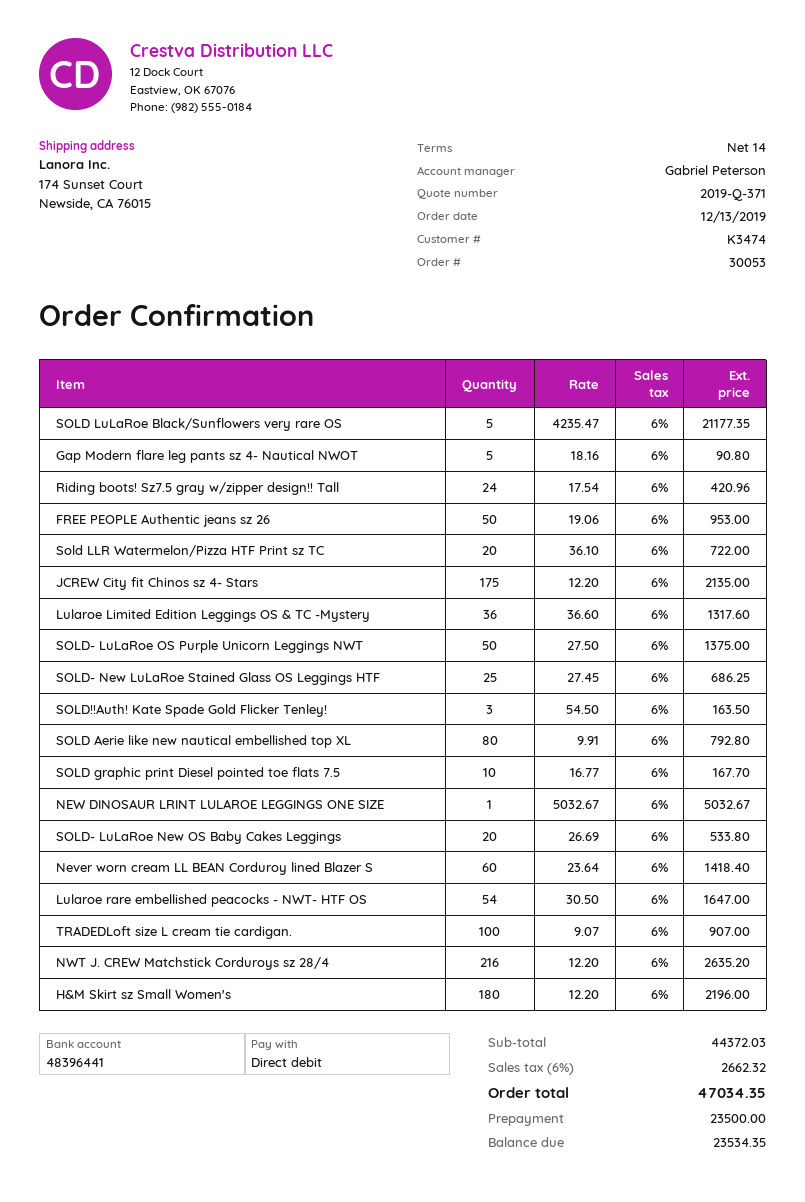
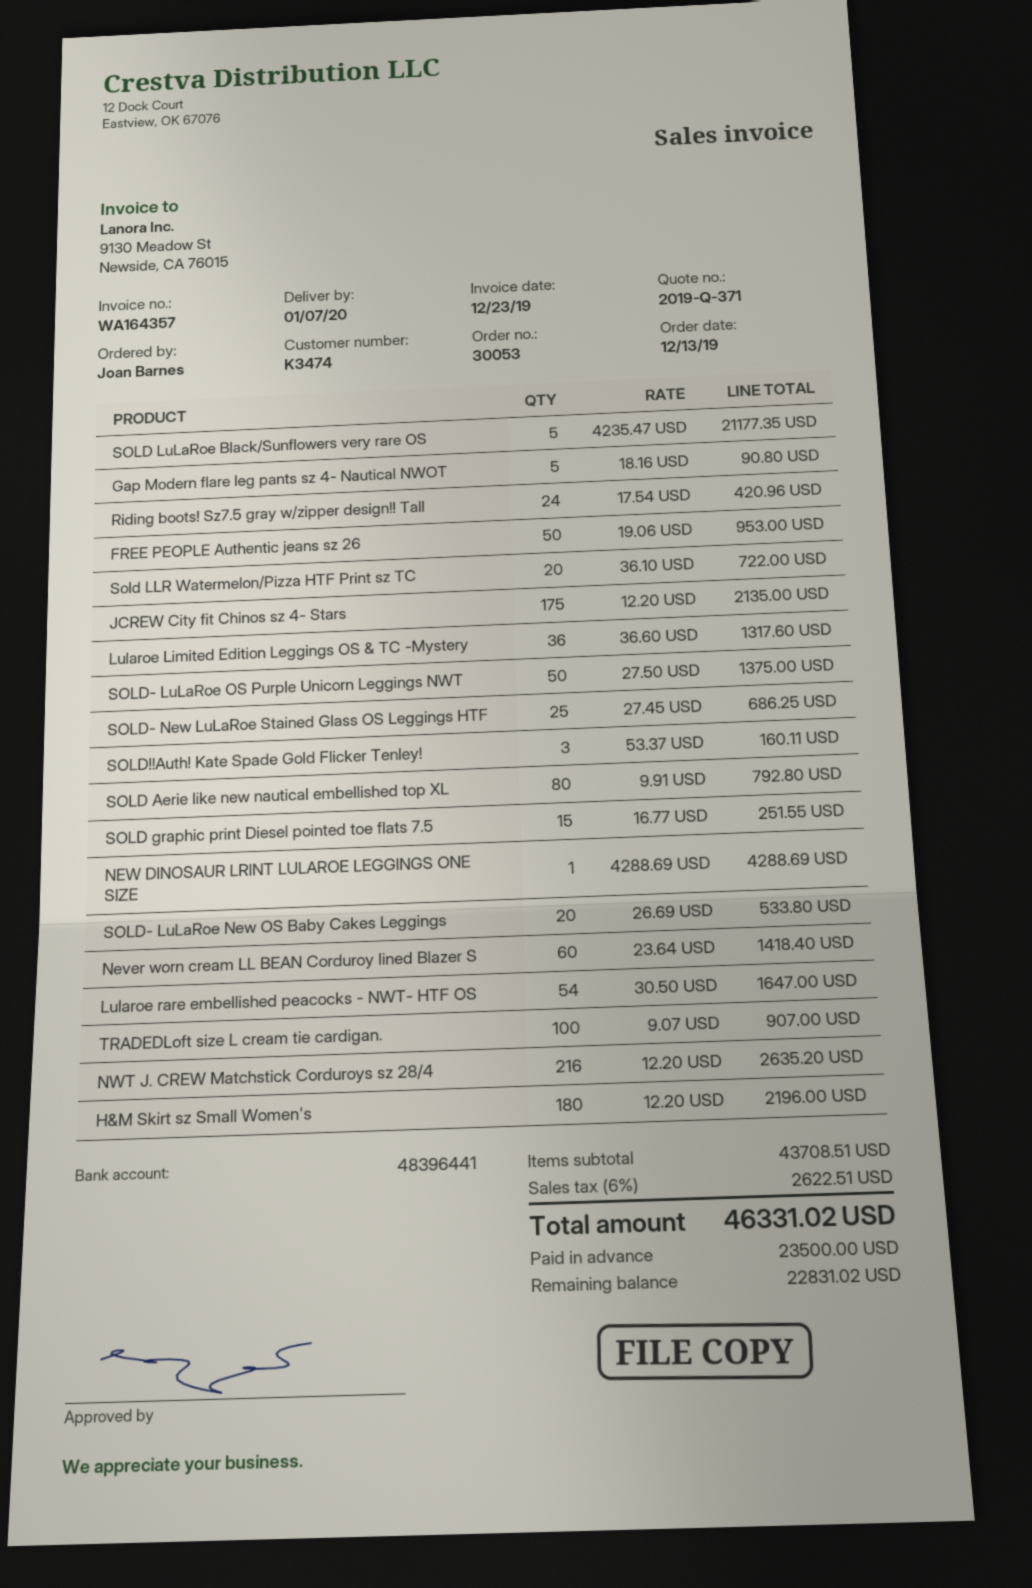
SOLD!!Auth! Kate Spade Gold Flicker Tenley!: 3 x 54.50 = 163.50 -> 3 x 53.37 = 160.11
SOLD graphic print Diesel pointed toe flats 7.5: 10 x 16.77 = 167.70 -> 15 x 16.77 = 251.55
NEW DINOSAUR LRINT LULAROE LEGGINGS ONE SIZE: 1 x 5032.67 = 5032.67 -> 1 x 4288.69 = 4288.69
subtotal: 44372.03 -> 43708.51
tax: 6% = 2662.32 -> 6% = 2622.51
total: 47034.35 -> 46331.02
balance: 23534.35 -> 22831.02

